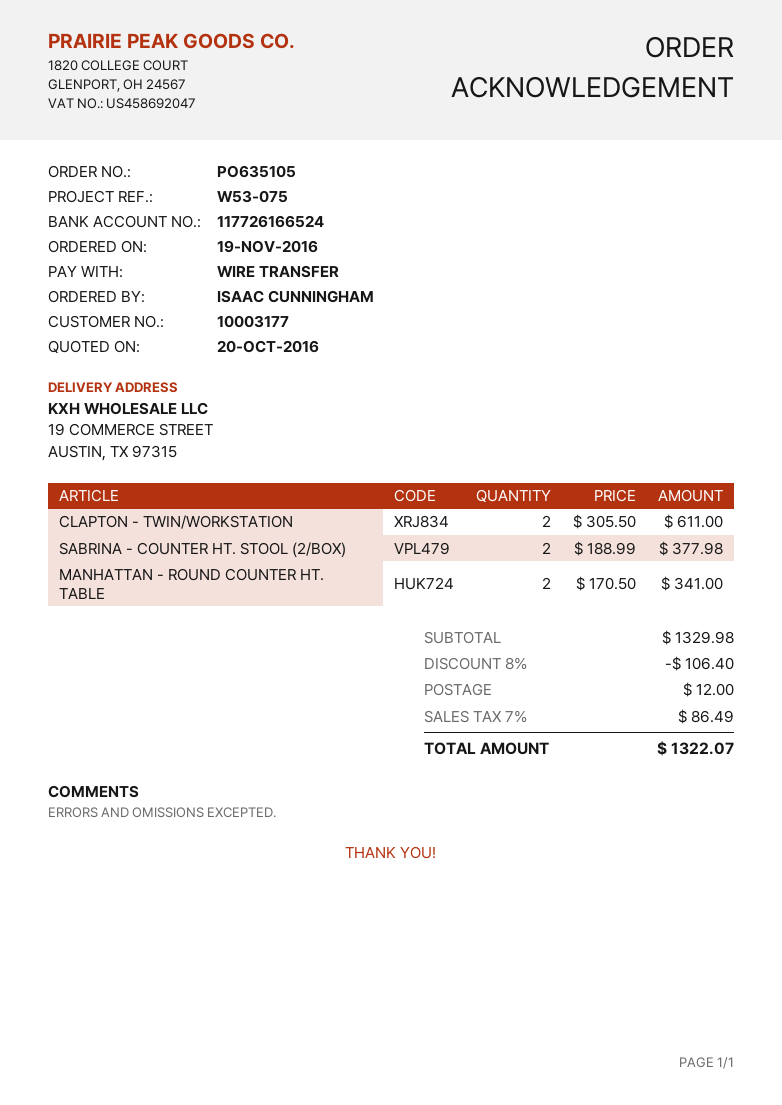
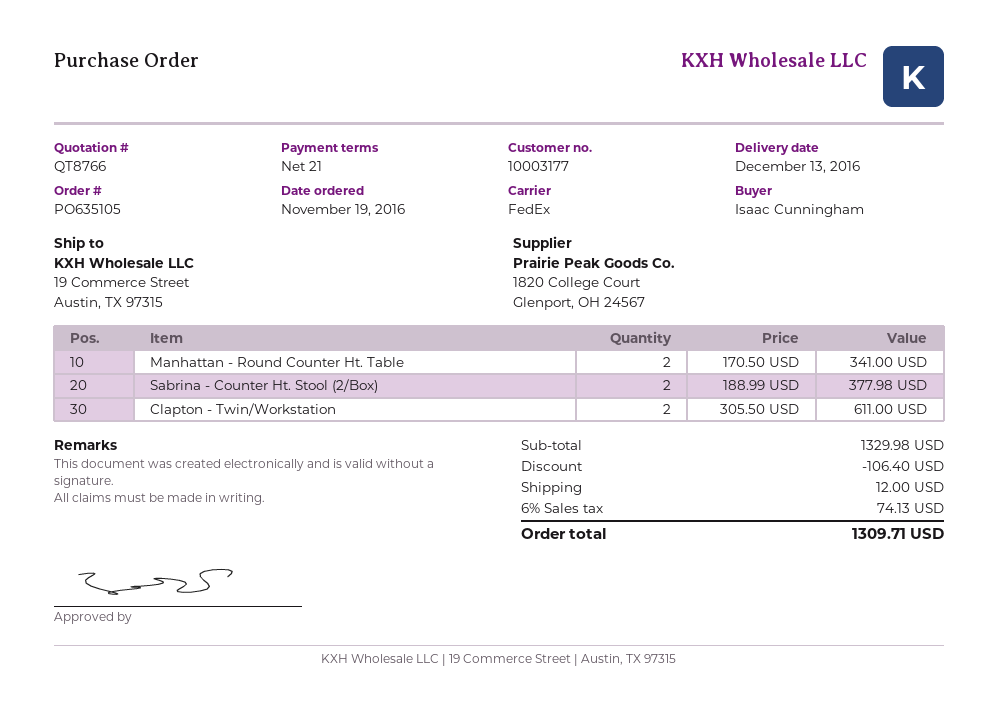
tax: 7% = 86.49 -> 6% = 74.13
total: 1322.07 -> 1309.71

